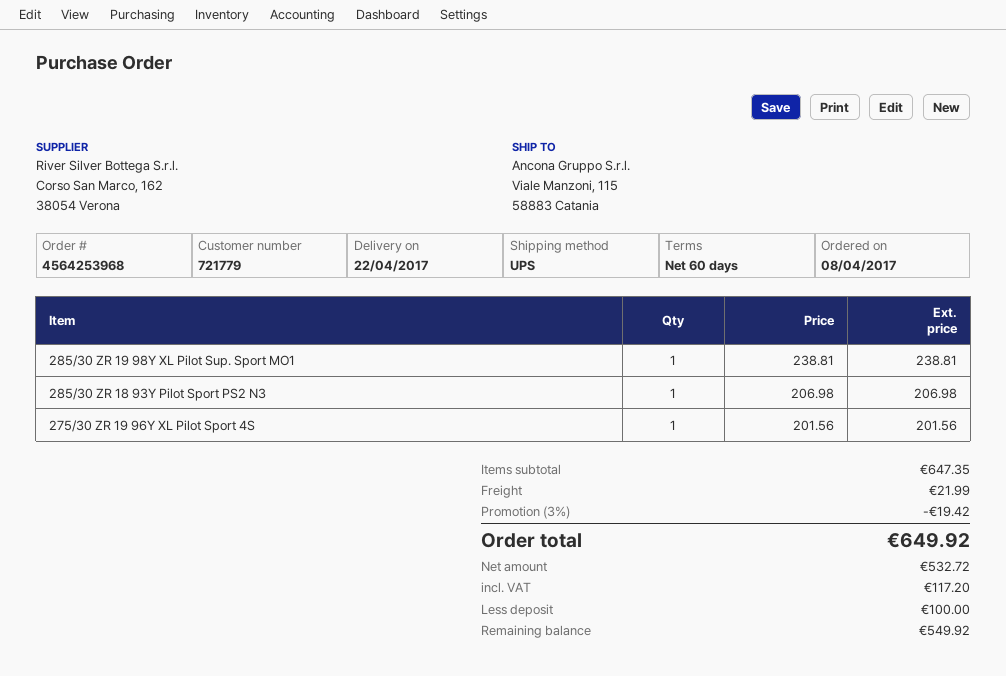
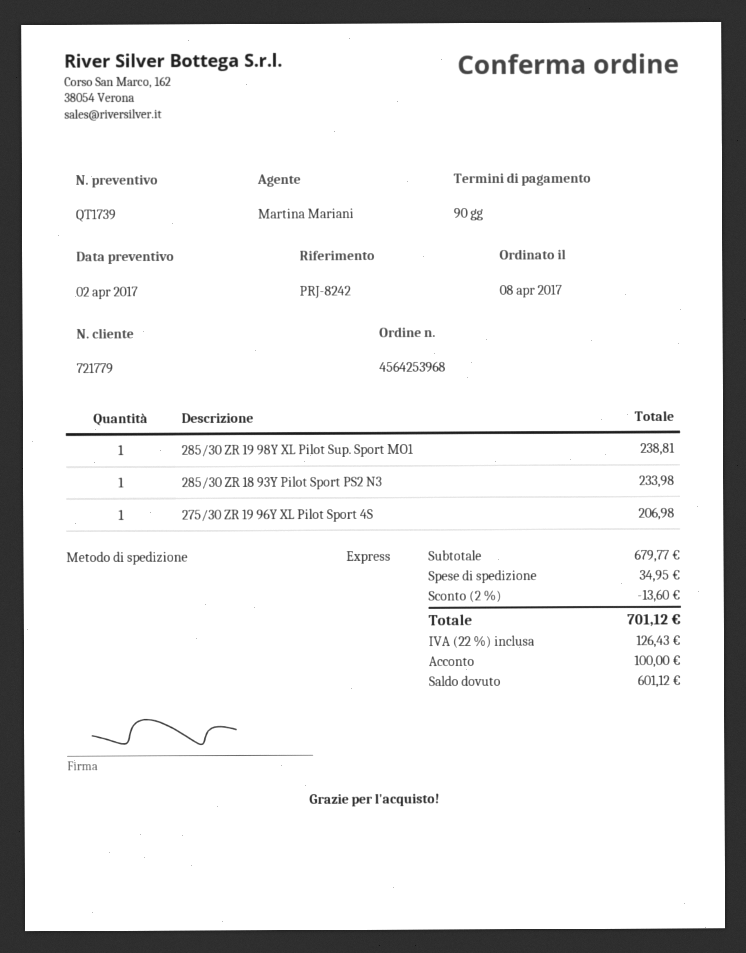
payment terms: 60 days -> 90 days
shipping method: UPS -> express
285/30 ZR 18 93Y Pilot Sport PS2 N3: 1 for 206.98 -> 1 for 233.98
275/30 ZR 19 96Y XL Pilot Sport 4S: 1 for 201.56 -> 1 for 206.98
subtotal: 647.35 -> 679.77
discount: 3% = 19.42 -> 2% = 13.60
shipping: 21.99 -> 34.95
tax: 117.20 -> 126.43
total: 649.92 -> 701.12
balance: 549.92 -> 601.12

